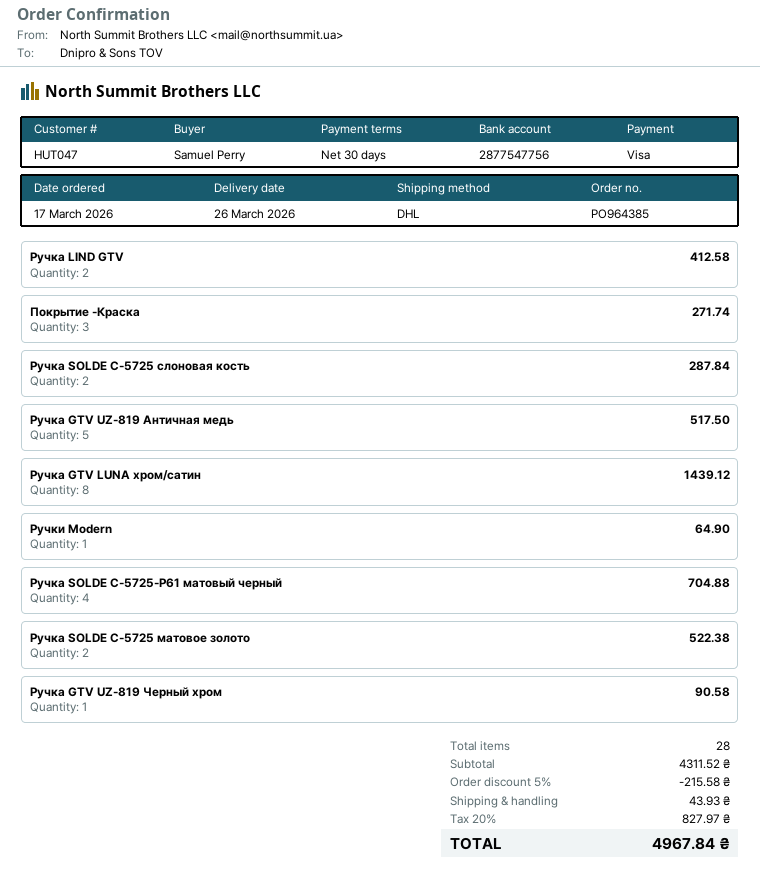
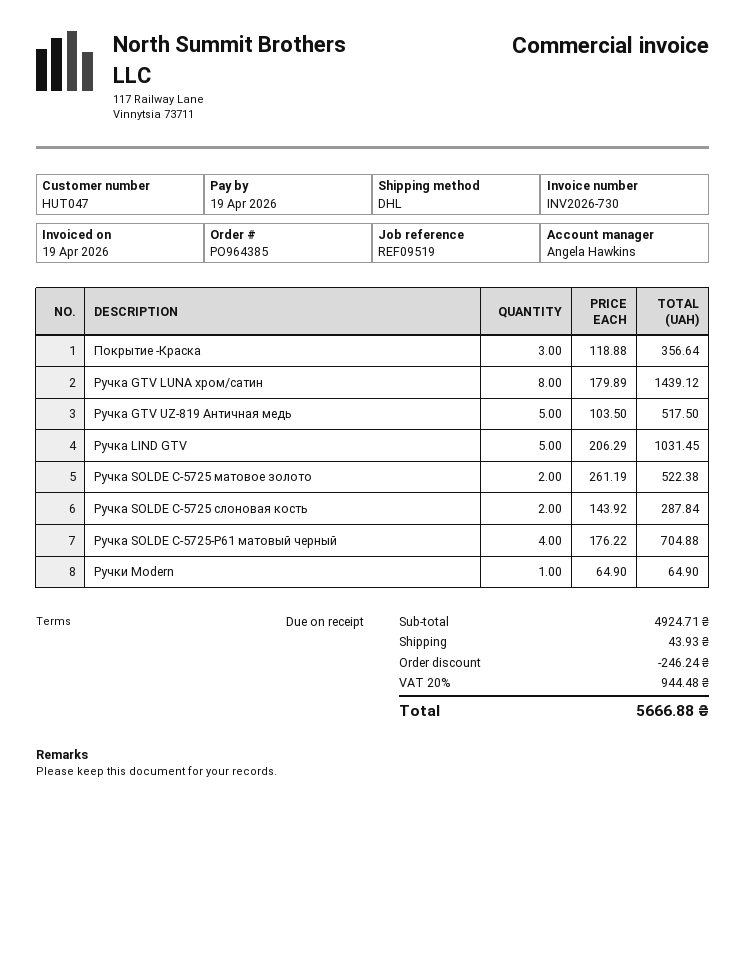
payment terms: 30 days -> on receipt
Ручка LIND GTV: 2 for 412.58 -> 5 for 1031.45
Покрытие -Краска: 3 for 271.74 -> 3 for 356.64
Ручка GTV UZ-819 Черный хром: 1 for 90.58 -> none
subtotal: 4311.52 -> 4924.71
discount: 215.58 -> 246.24
tax: 20% = 827.97 -> 20% = 944.48
total: 4967.84 -> 5666.88

